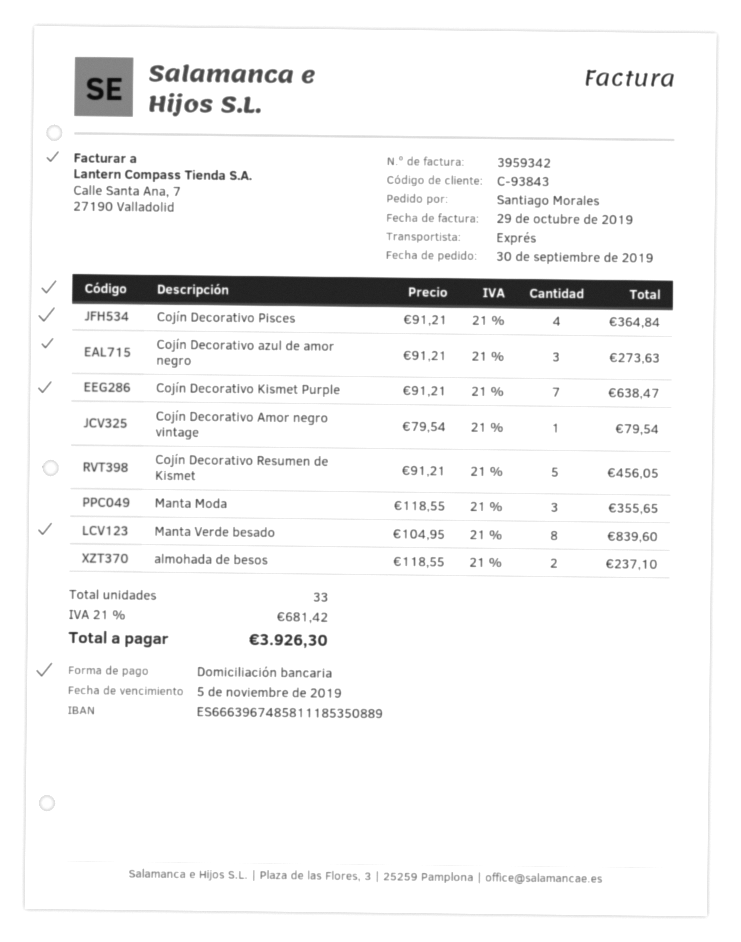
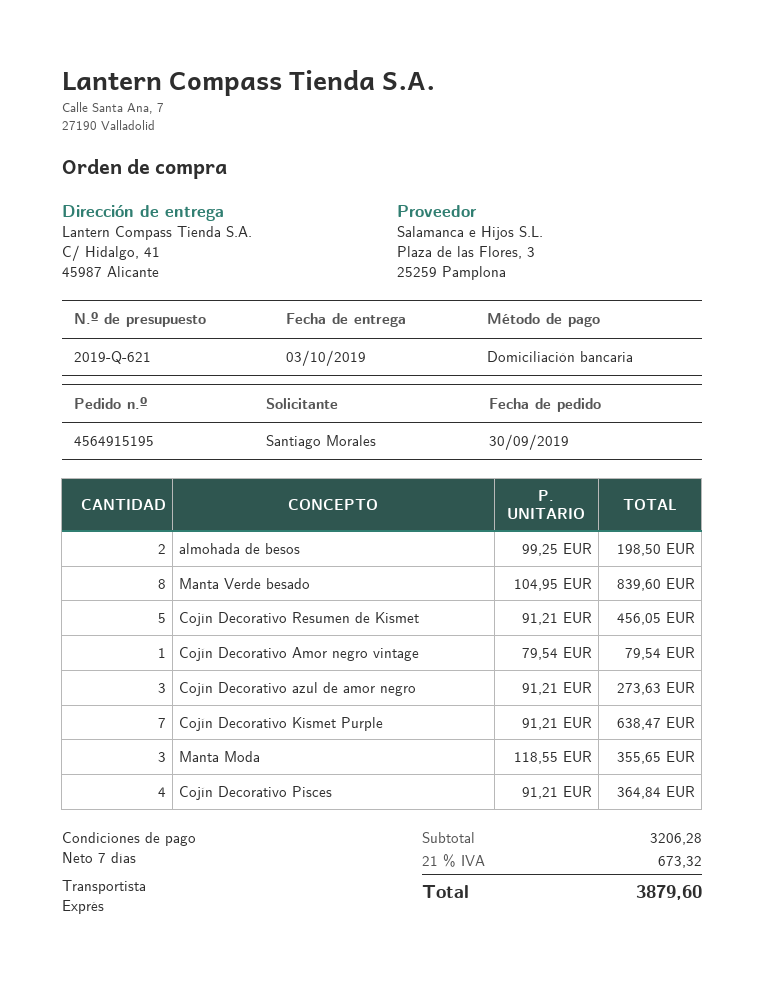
almohada de besos: 2 x 118.55 = 237.10 -> 2 x 99.25 = 198.50
tax: 21% = 681.42 -> 21% = 673.32
total: 3926.30 -> 3879.60

